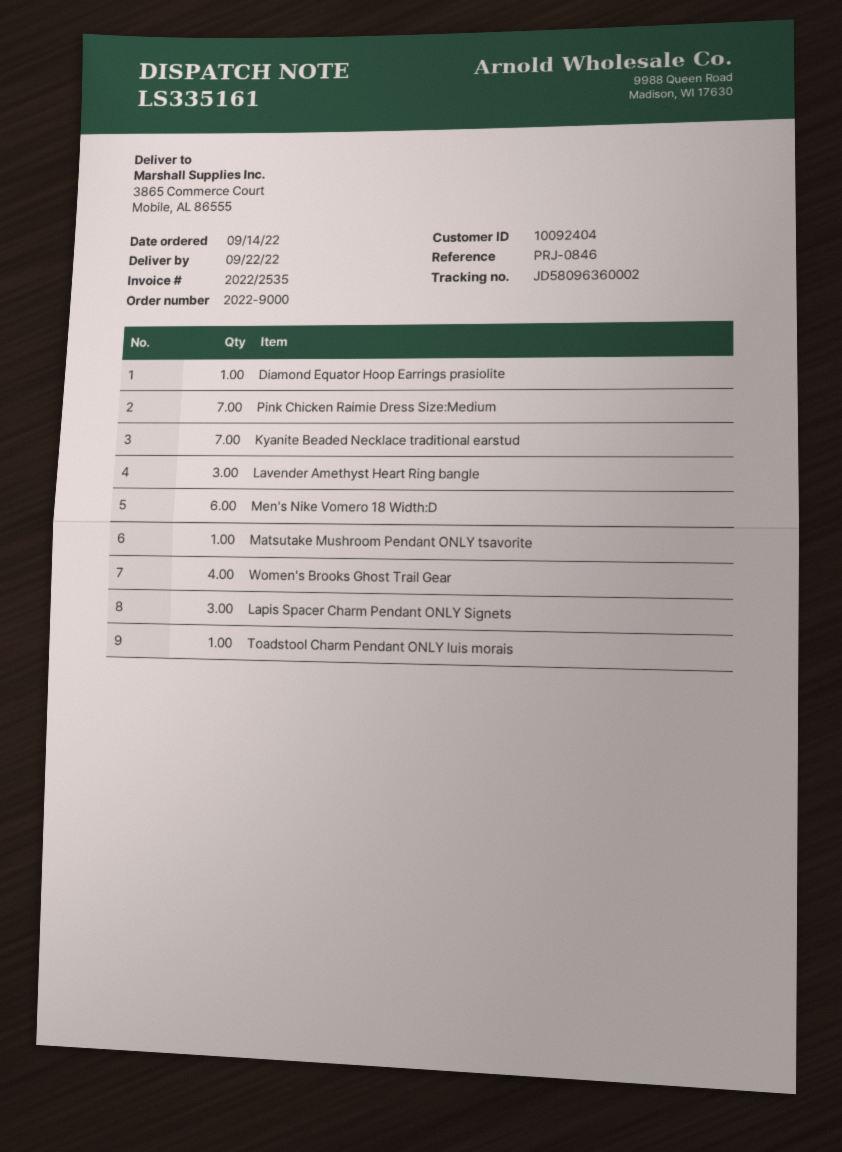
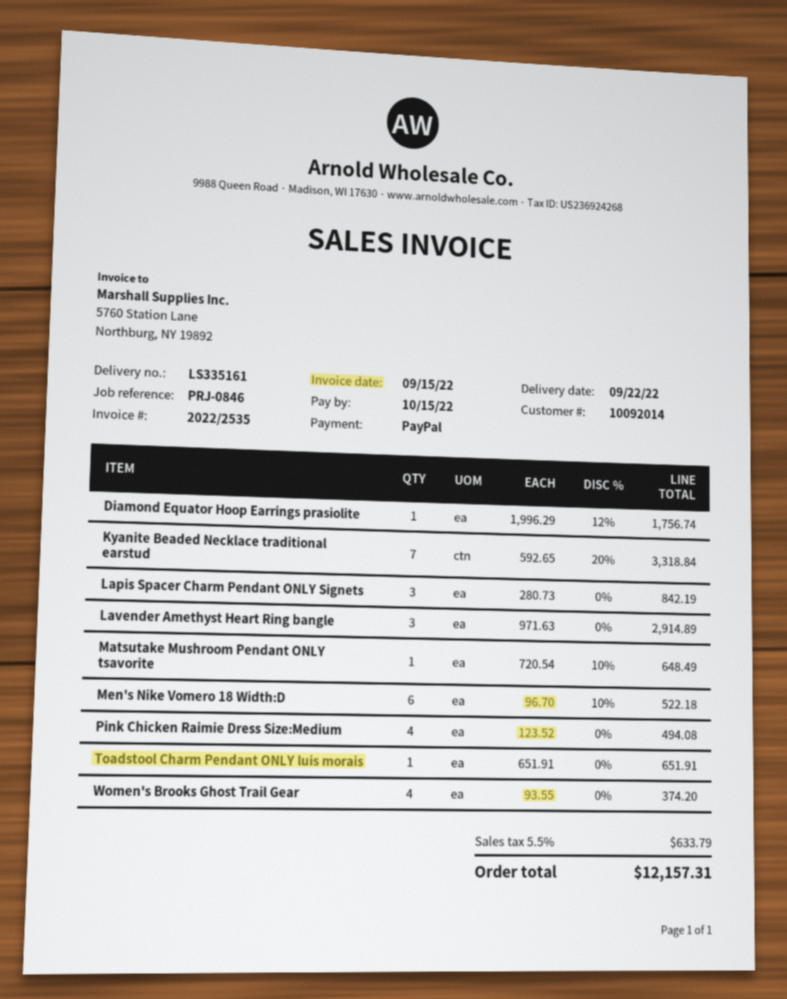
customer number: 10092404 -> 10092014
Pink Chicken Raimie Dress Size:Medium: 7 -> 4

